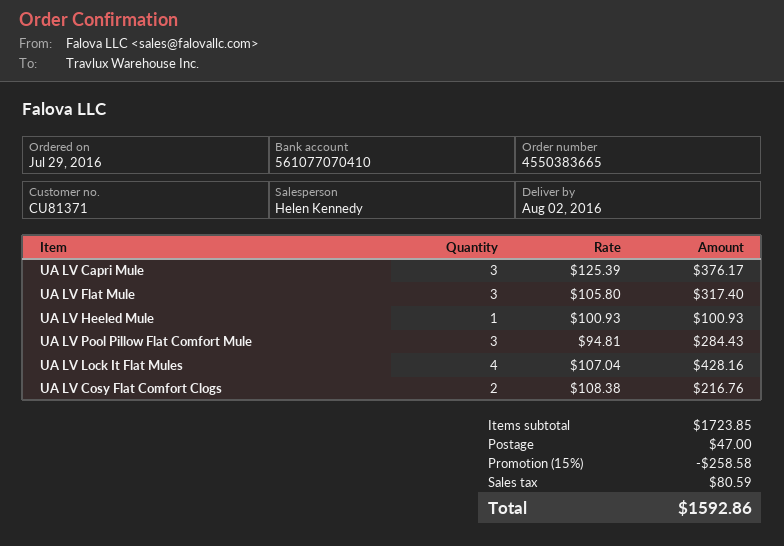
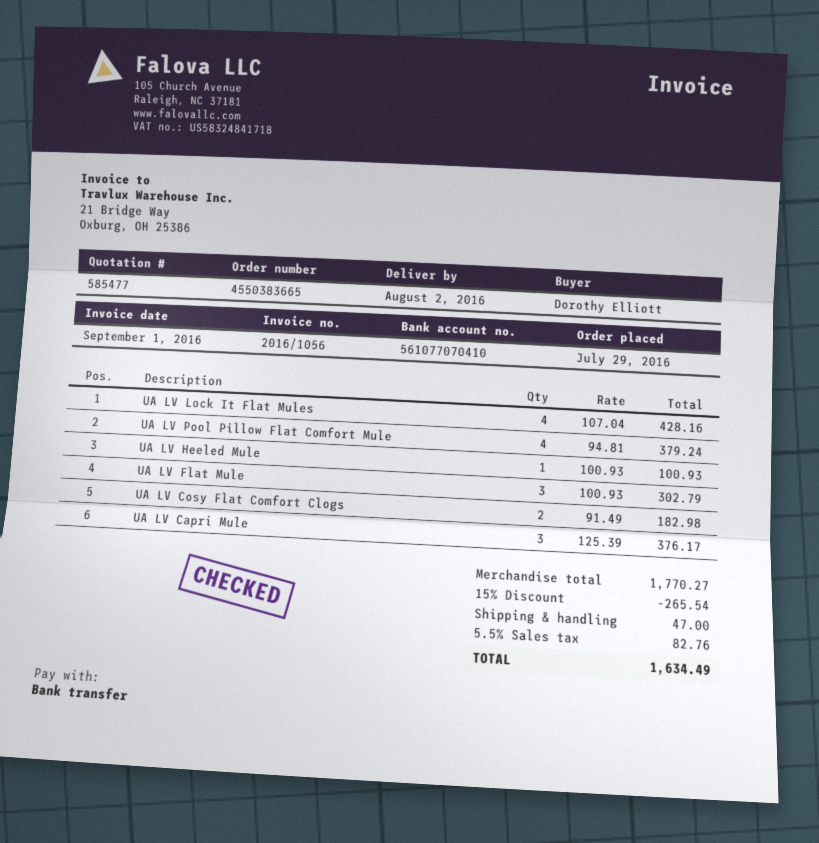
UA LV Flat Mule: 3 x 105.80 = 317.40 -> 3 x 100.93 = 302.79
UA LV Pool Pillow Flat Comfort Mule: 3 x 94.81 = 284.43 -> 4 x 94.81 = 379.24
UA LV Cosy Flat Comfort Clogs: 2 x 108.38 = 216.76 -> 2 x 91.49 = 182.98
subtotal: 1723.85 -> 1770.27
discount: 15% = 258.58 -> 15% = 265.54
tax: 80.59 -> 82.76
total: 1592.86 -> 1634.49

